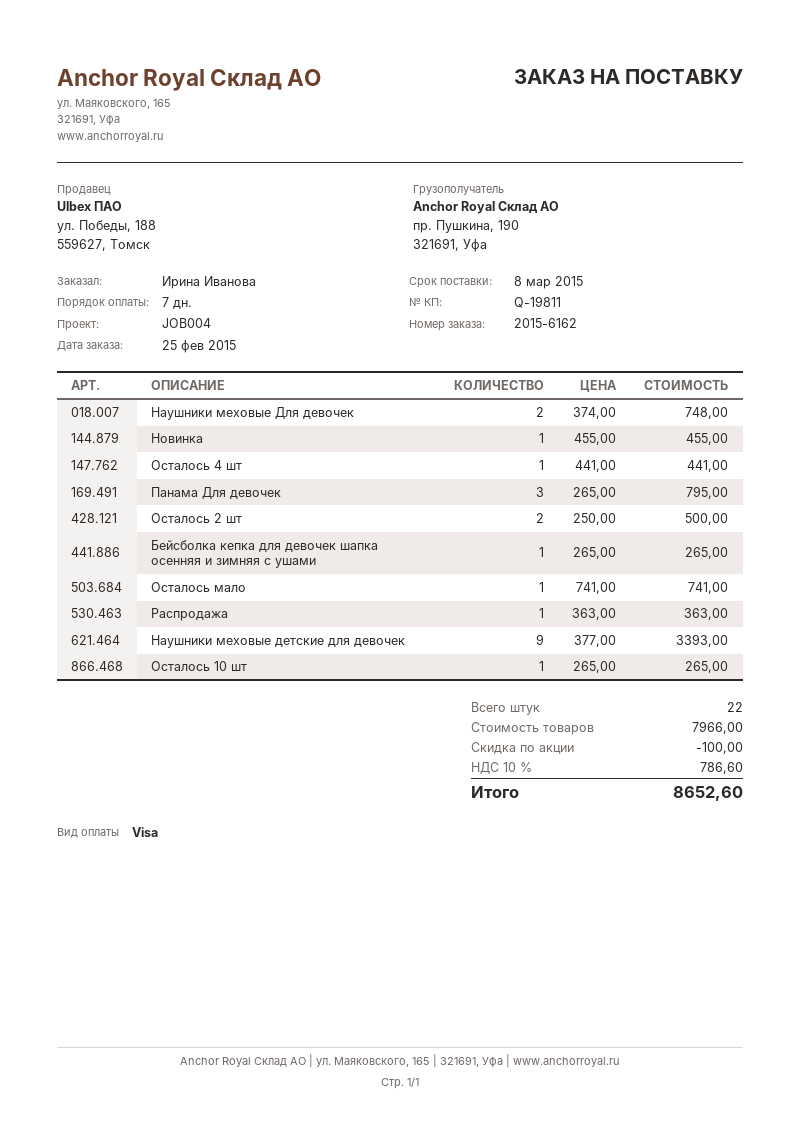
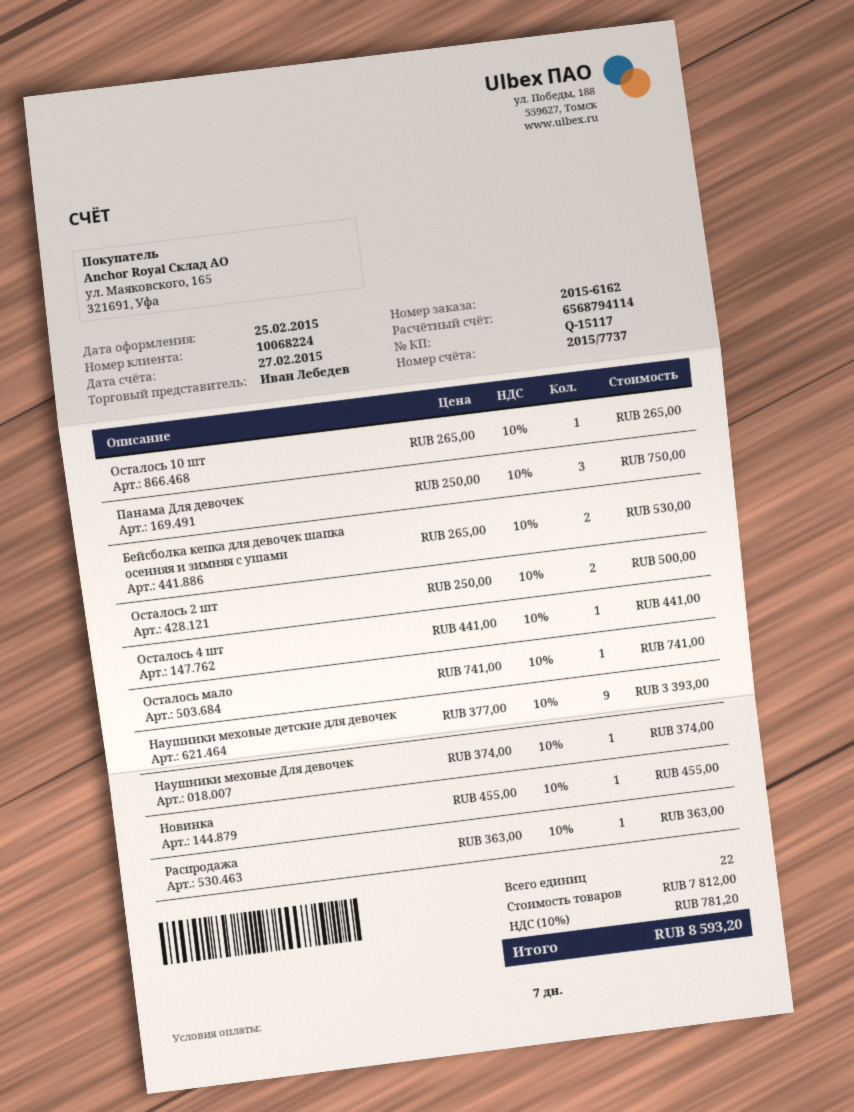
quote number: Q-19811 -> Q-15117
Наушники меховые Для девочек: 2 x 374.00 = 748.00 -> 1 x 374.00 = 374.00
Панама Для девочек: 3 x 265.00 = 795.00 -> 3 x 250.00 = 750.00
Бейсболка кепка для девочек шапка осенняя и зимняя с ушами: 1 x 265.00 = 265.00 -> 2 x 265.00 = 530.00
subtotal: 7966.00 -> 7812.00
discount: 100.00 -> none
tax: 10% = 786.60 -> 10% = 781.20
total: 8652.60 -> 8593.20

